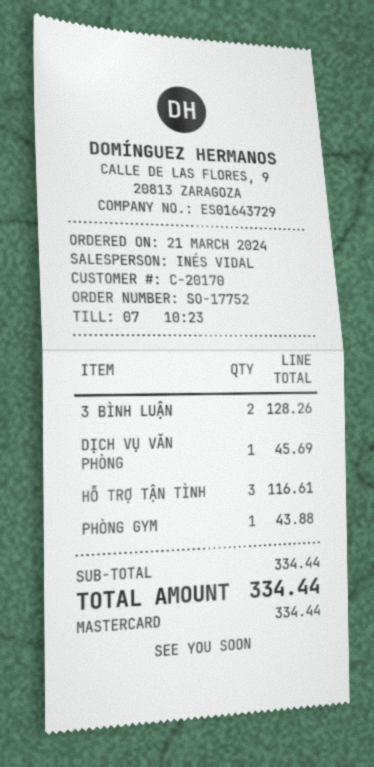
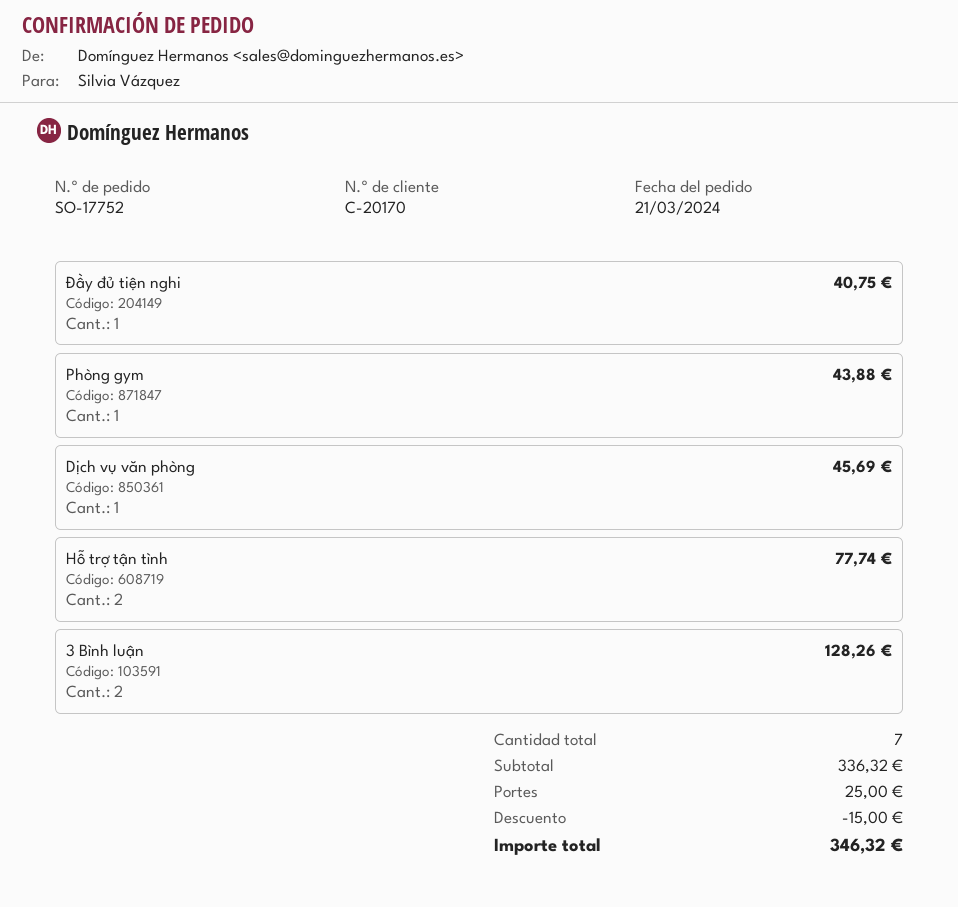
HỖ TRỢ TẬN TÌNH: 3 for 116.61 -> 2 for 77.74
Đầy đủ tiện nghi: none -> 1 for 40.75
subtotal: 334.44 -> 336.32
discount: none -> 15.00
shipping: none -> 25.00
total: 334.44 -> 346.32

